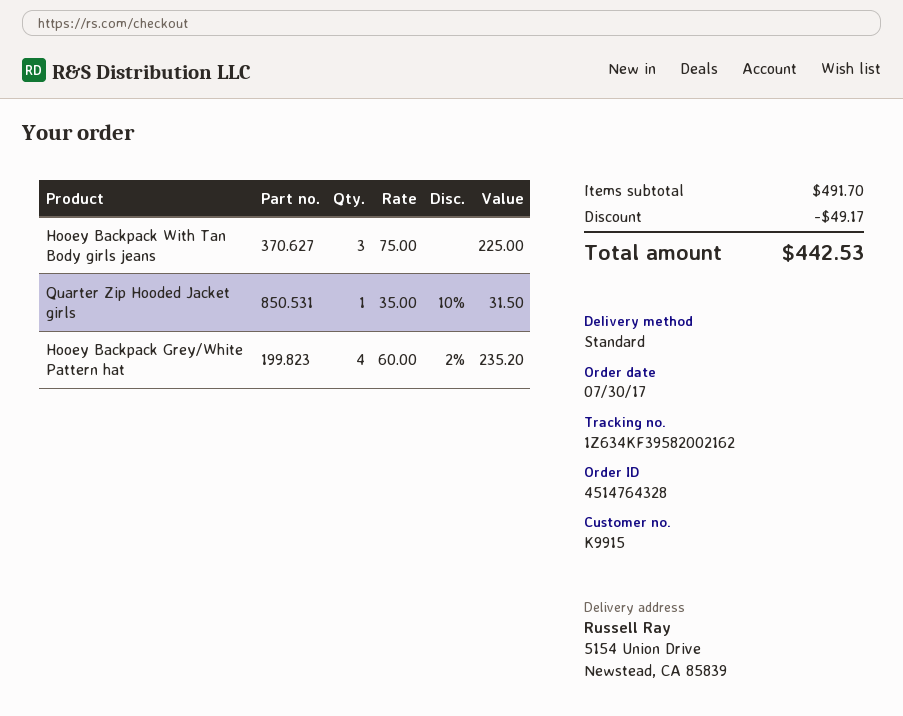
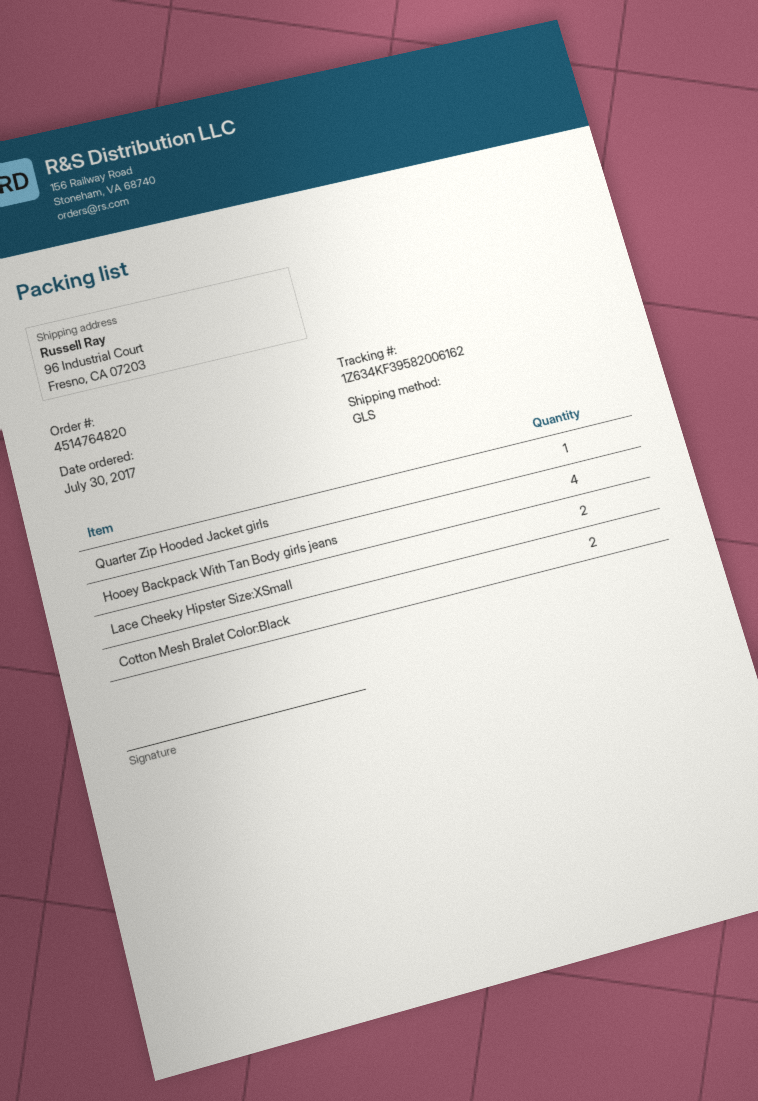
order number: 4514764328 -> 4514764820
shipping method: standard -> GLS
tracking number: 1Z634KF39582002162 -> 1Z634KF39582006162
ship to: 5154 Union Drive, Newstead, CA 85839 -> 96 Industrial Court, Fresno, CA 07203
Hooey Backpack With Tan Body girls jeans: 3 -> 4
Hooey Backpack Grey/White Pattern hat: 4 -> none
Lace Cheeky Hipster Size:XSmall: none -> 2
Cotton Mesh Bralet Color:Black: none -> 2

